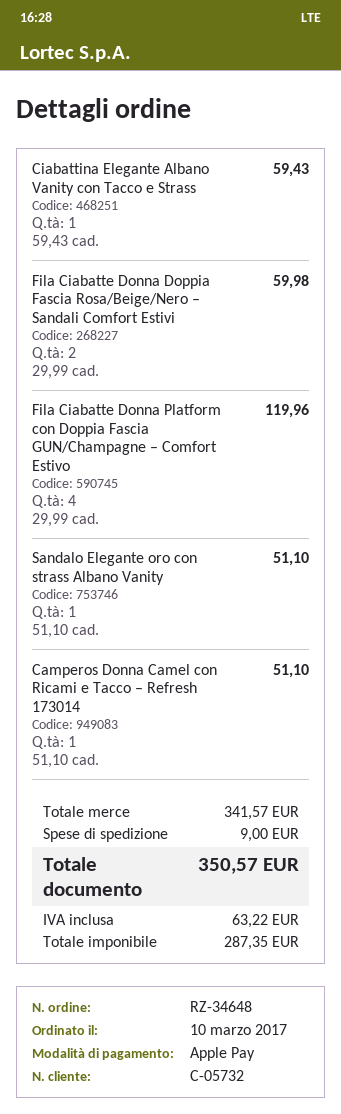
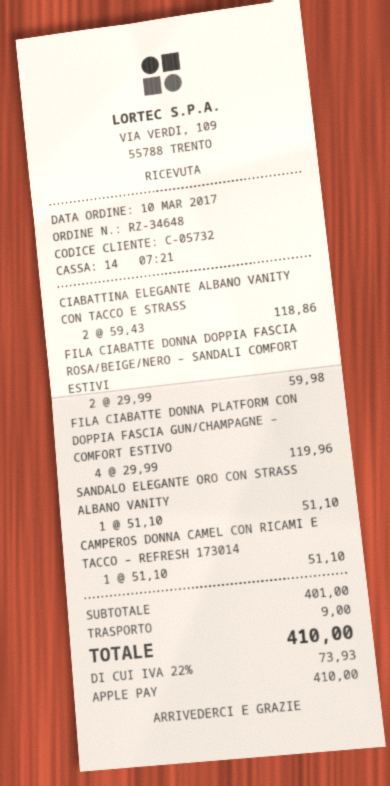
Ciabattina Elegante Albano Vanity con Tacco e Strass: 1 x 59.43 = 59.43 -> 2 x 59.43 = 118.86
subtotal: 341.57 -> 401.00
tax: 63.22 -> 73.93
total: 350.57 -> 410.00

